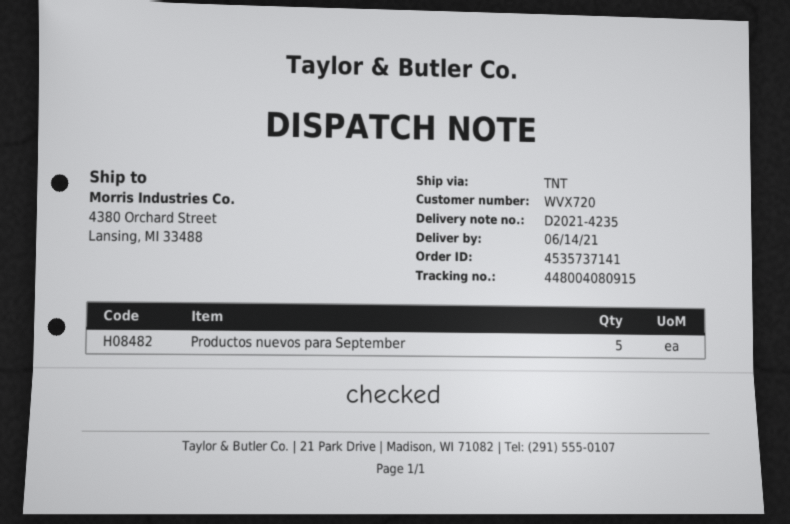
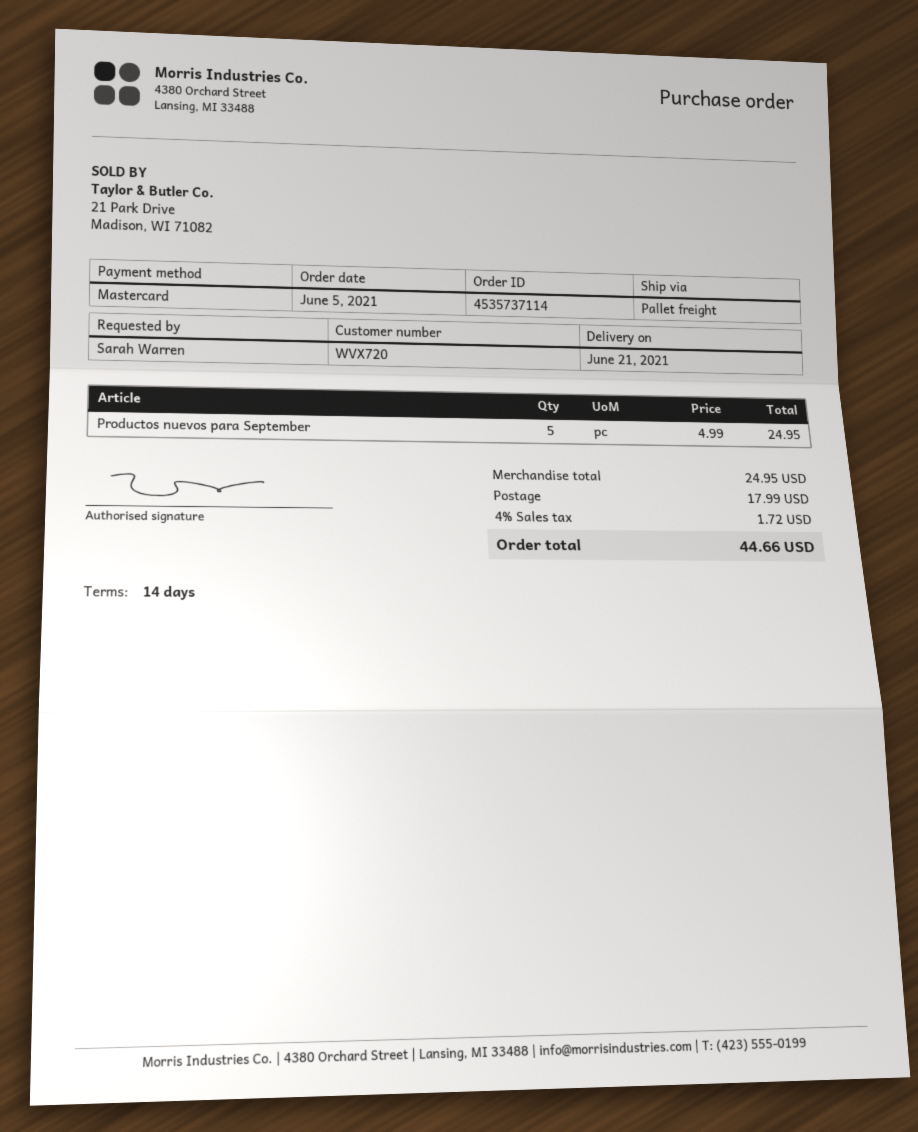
order number: 4535737141 -> 4535737114
delivery date: 2021-06-14 -> 2021-06-21
shipping method: TNT -> pallet freight

